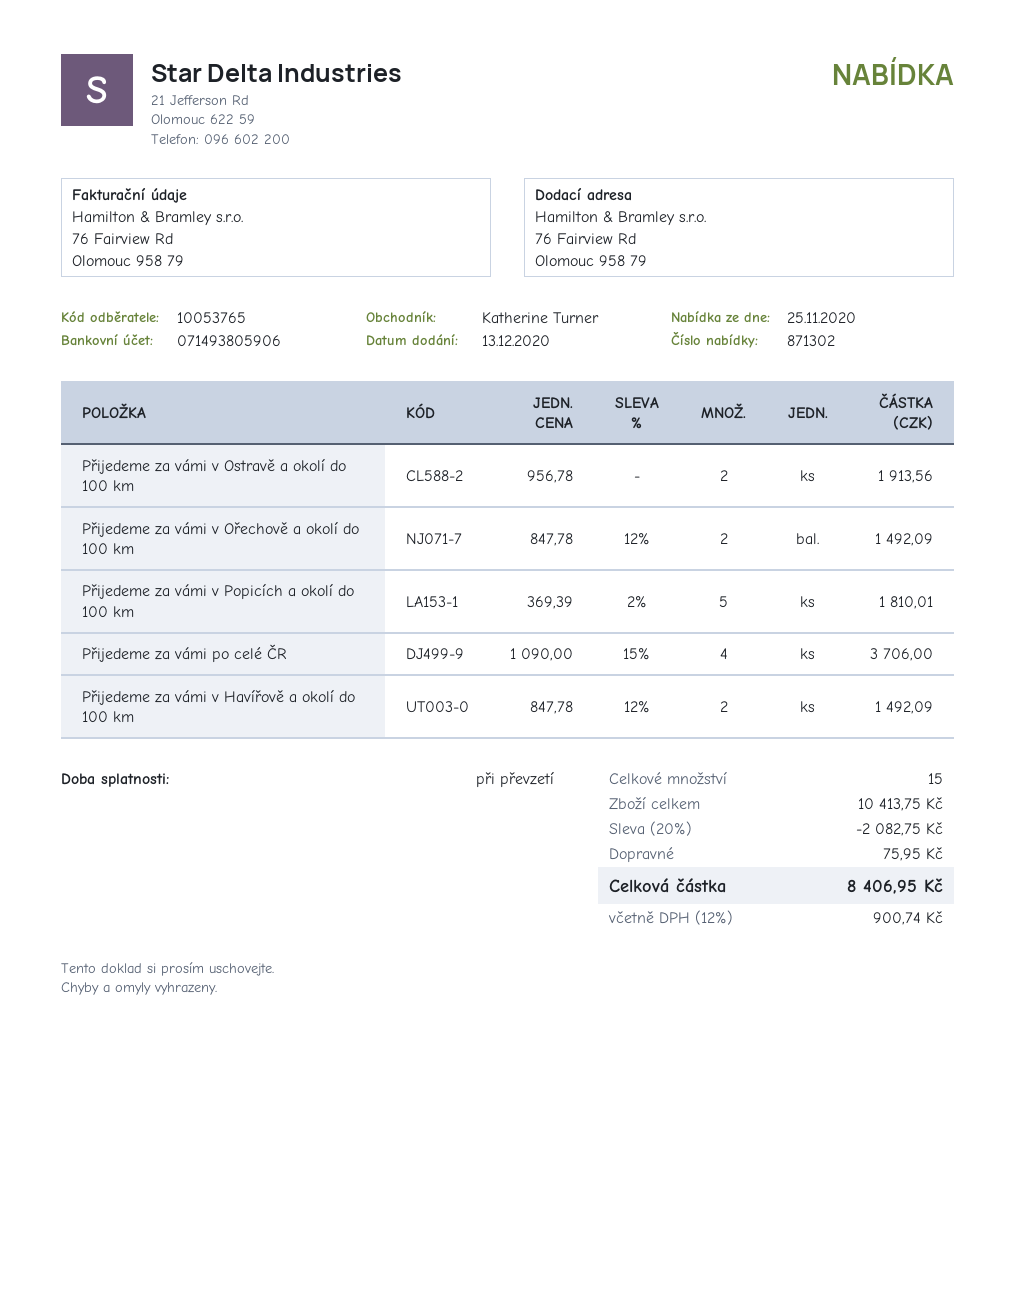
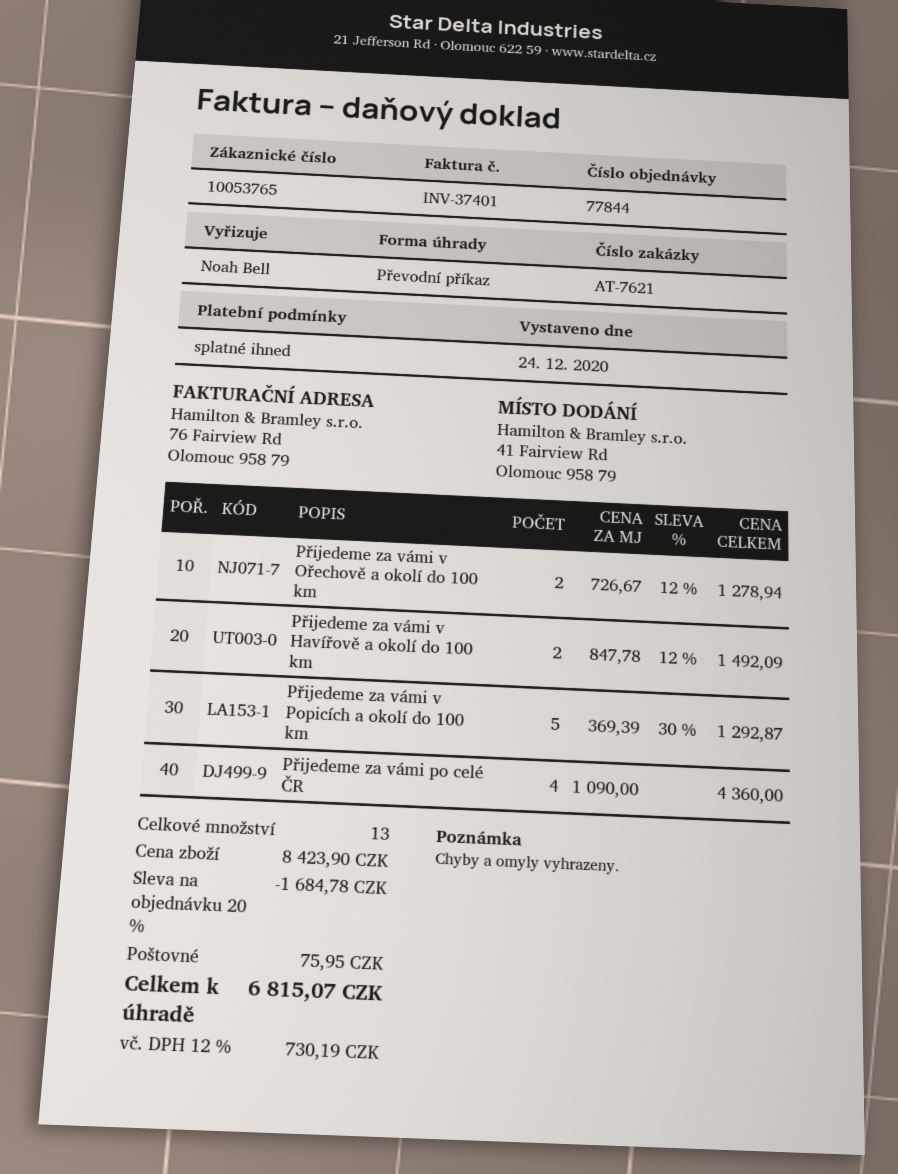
sales rep: Katherine Turner -> Noah Bell
ship to: 76 Fairview Rd, Olomouc 958 79 -> 41 Fairview Rd, Olomouc 958 79
Přijedeme za vámi v Ostravě a okolí do 100 km: 2 x 956.78 = 1913.56 -> none
Přijedeme za vámi v Ořechově a okolí do 100 km: 2 x 847.78 - 12% = 1492.09 -> 2 x 726.67 - 12% = 1278.94
Přijedeme za vámi v Popicích a okolí do 100 km: 5 x 369.39 - 2% = 1810.01 -> 5 x 369.39 - 30% = 1292.87
Přijedeme za vámi po celé ČR: 4 x 1090.00 - 15% = 3706.00 -> 4 x 1090.00 = 4360.00
total quantity: 15 -> 13
subtotal: 10413.75 -> 8423.90
discount: 20% = 2082.75 -> 20% = 1684.78
tax: 12% = 900.74 -> 12% = 730.19
total: 8406.95 -> 6815.07

